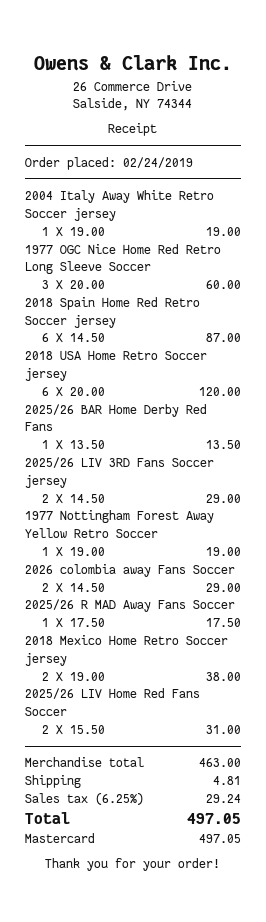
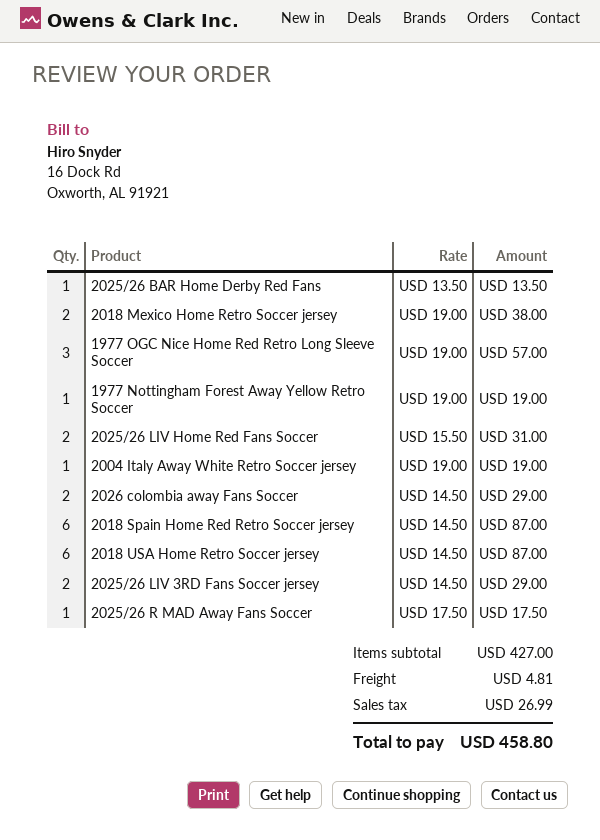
1977 OGC Nice Home Red Retro Long Sleeve Soccer: 3 x 20.00 = 60.00 -> 3 x 19.00 = 57.00
2018 USA Home Retro Soccer jersey: 6 x 20.00 = 120.00 -> 6 x 14.50 = 87.00
subtotal: 463.00 -> 427.00
tax: 29.24 -> 26.99
total: 497.05 -> 458.80

